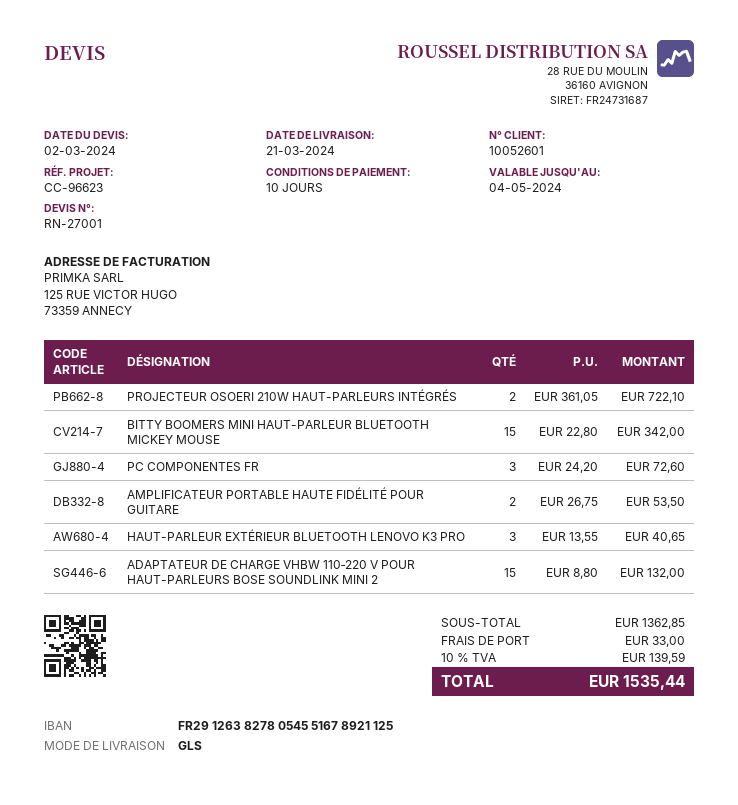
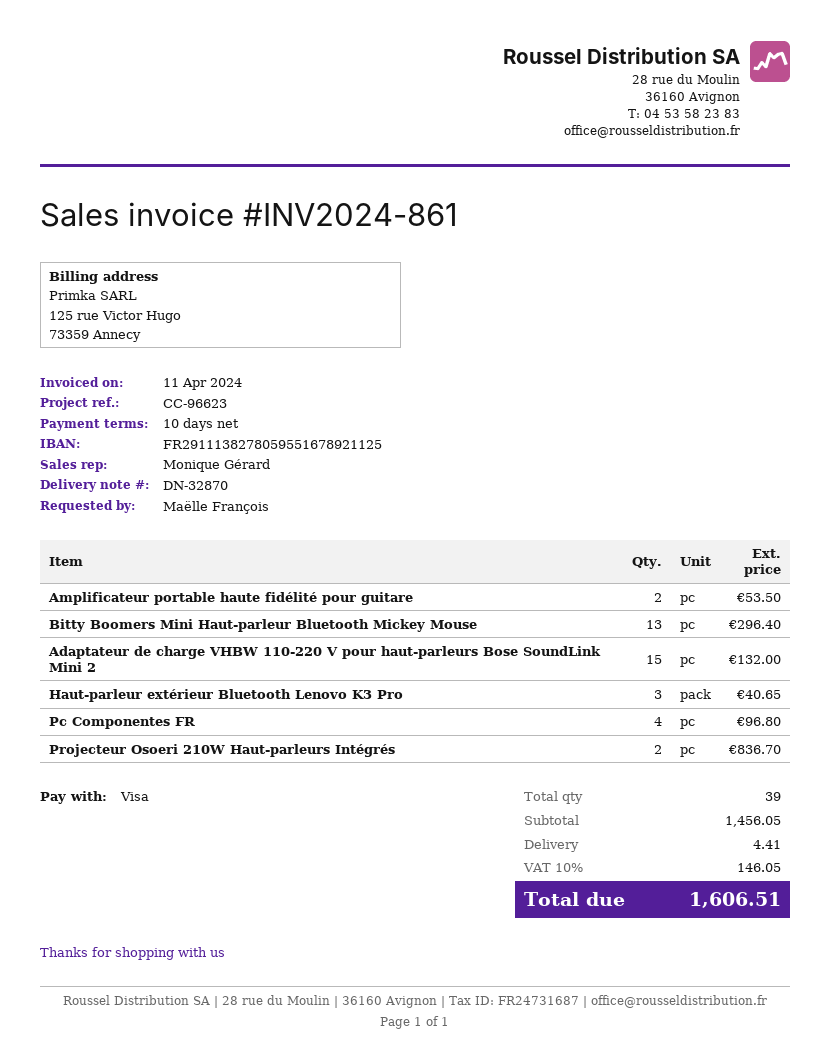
bank account: FR2912638278054551678921125 -> FR2911138278059551678921125
PROJECTEUR OSOERI 210W HAUT-PARLEURS INTÉGRÉS: 2 for 722.10 -> 2 for 836.70
BITTY BOOMERS MINI HAUT-PARLEUR BLUETOOTH MICKEY MOUSE: 15 for 342.00 -> 13 for 296.40
PC COMPONENTES FR: 3 for 72.60 -> 4 for 96.80
subtotal: 1362.85 -> 1456.05
shipping: 33.00 -> 4.41
tax: 10% = 139.59 -> 10% = 146.05
total: 1535.44 -> 1606.51

